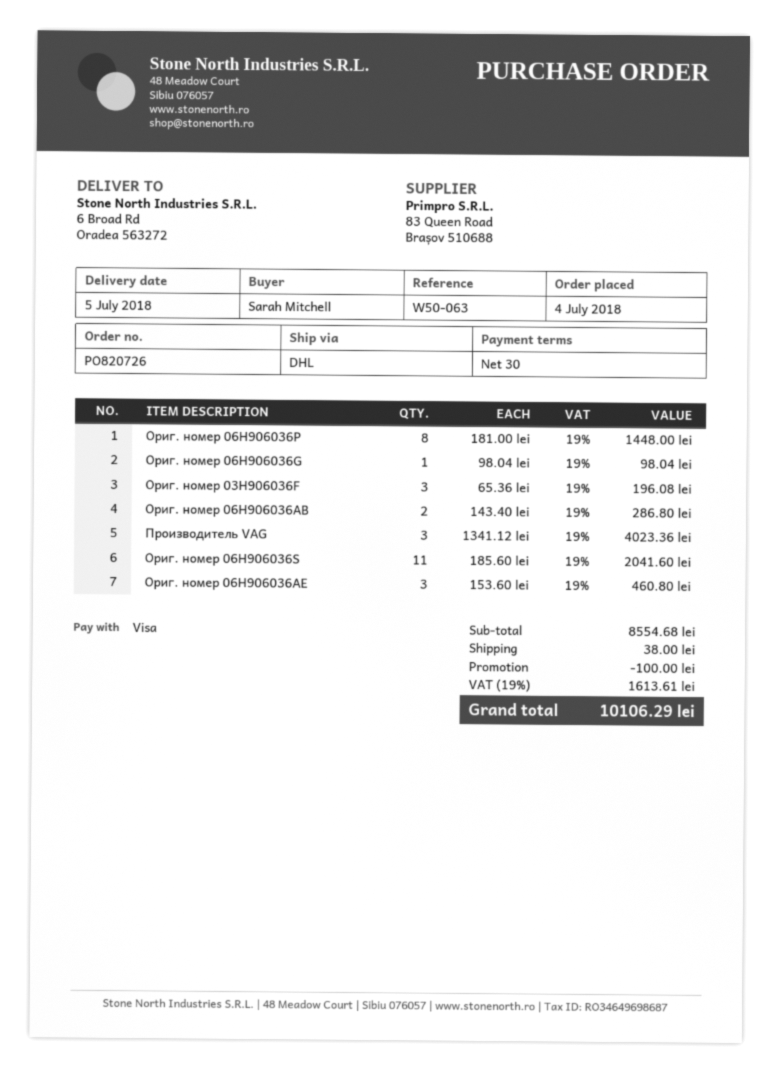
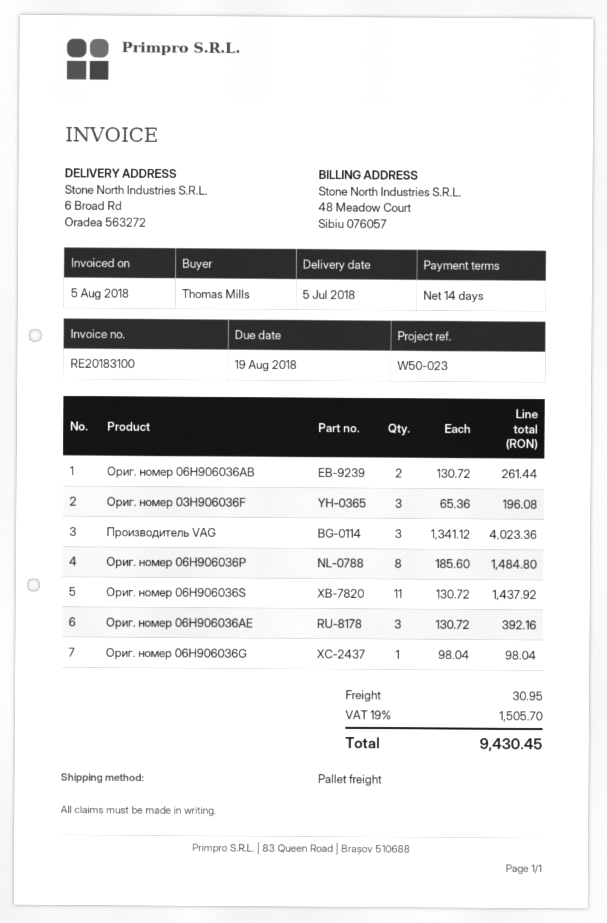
payment terms: 30 days -> 14 days
reference: W50-063 -> W50-023
ordered by: Sarah Mitchell -> Thomas Mills
shipping method: DHL -> pallet freight
Ориг. номер 06H906036P: 8 x 181.00 = 1448.00 -> 8 x 185.60 = 1484.80
Ориг. номер 06H906036AB: 2 x 143.40 = 286.80 -> 2 x 130.72 = 261.44
Ориг. номер 06H906036S: 11 x 185.60 = 2041.60 -> 11 x 130.72 = 1437.92
Ориг. номер 06H906036AE: 3 x 153.60 = 460.80 -> 3 x 130.72 = 392.16
discount: 100.00 -> none
shipping: 38.00 -> 30.95
tax: 19% = 1613.61 -> 19% = 1505.70
total: 10106.29 -> 9430.45

